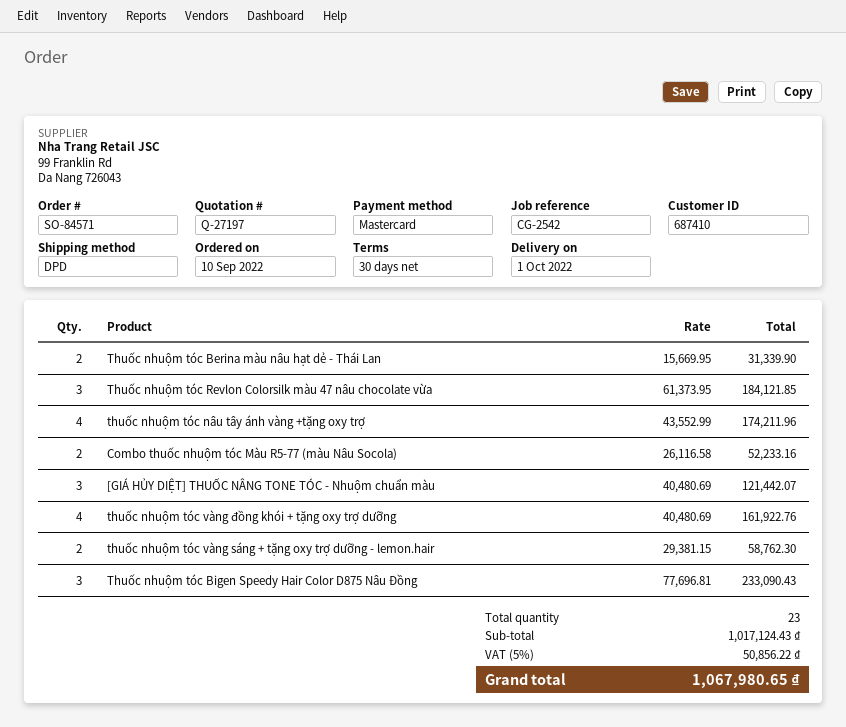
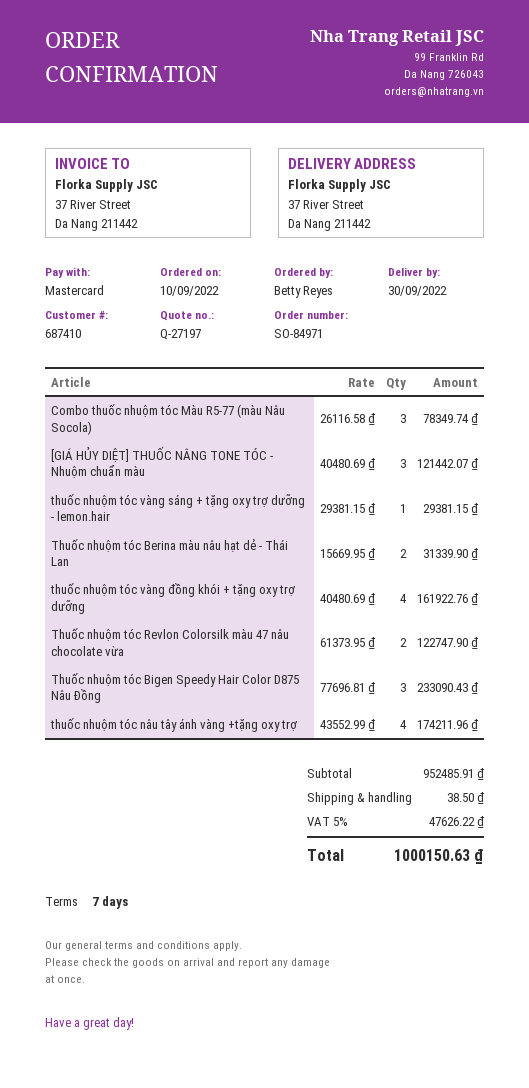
order number: SO-84571 -> SO-84971
delivery date: 2022-10-01 -> 2022-09-30
payment terms: 30 days -> 7 days
Thuốc nhuộm tóc Revlon Colorsilk màu 47 nâu chocolate vừa: 3 x 61373.95 = 184121.85 -> 2 x 61373.95 = 122747.90
Combo thuốc nhuộm tóc Màu R5-77 (màu Nâu Socola): 2 x 26116.58 = 52233.16 -> 3 x 26116.58 = 78349.74
thuốc nhuộm tóc vàng sáng + tặng oxy trợ dưỡng - lemon.hair: 2 x 29381.15 = 58762.30 -> 1 x 29381.15 = 29381.15
subtotal: 1017124.43 -> 952485.91
shipping: none -> 38.50
tax: 5% = 50856.22 -> 5% = 47626.22
total: 1067980.65 -> 1000150.63

